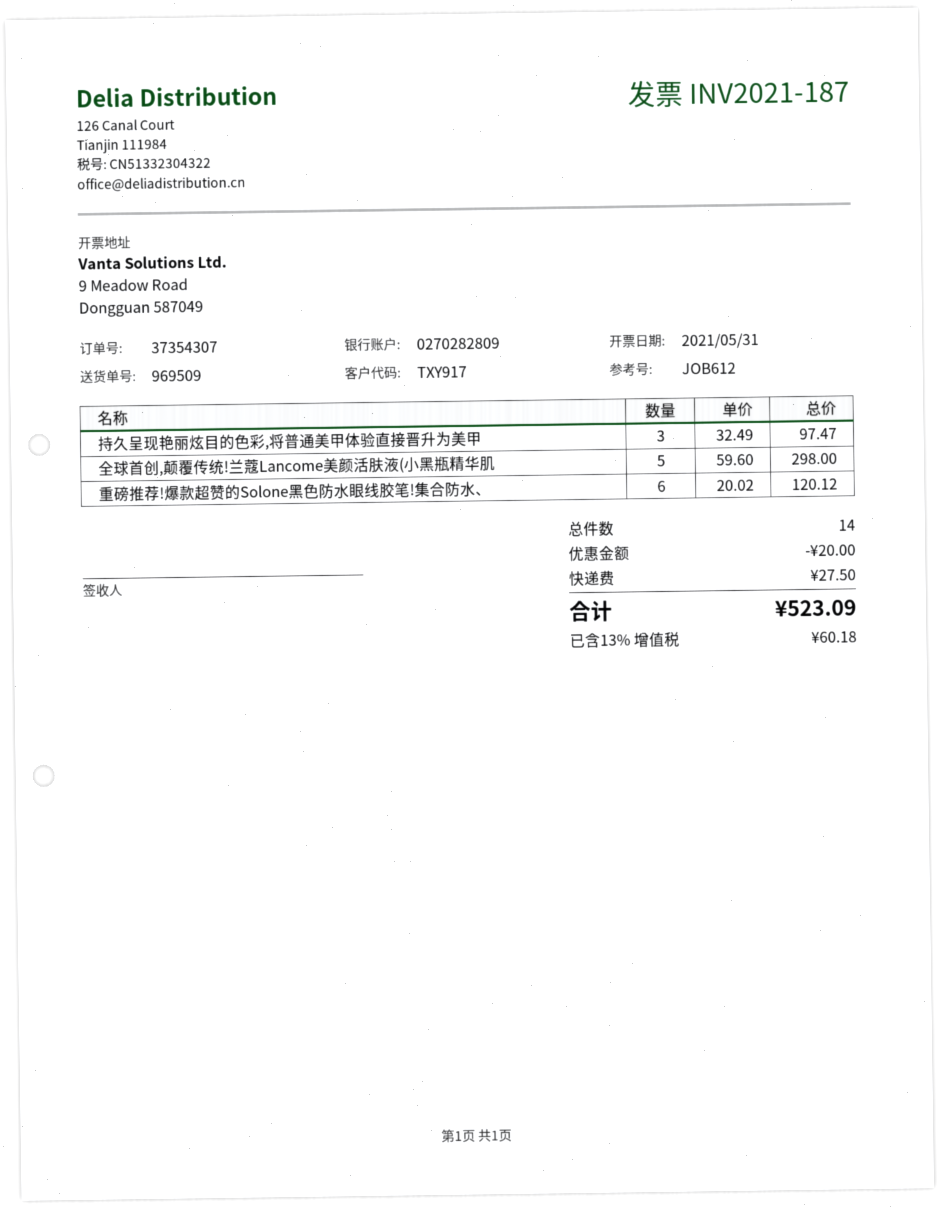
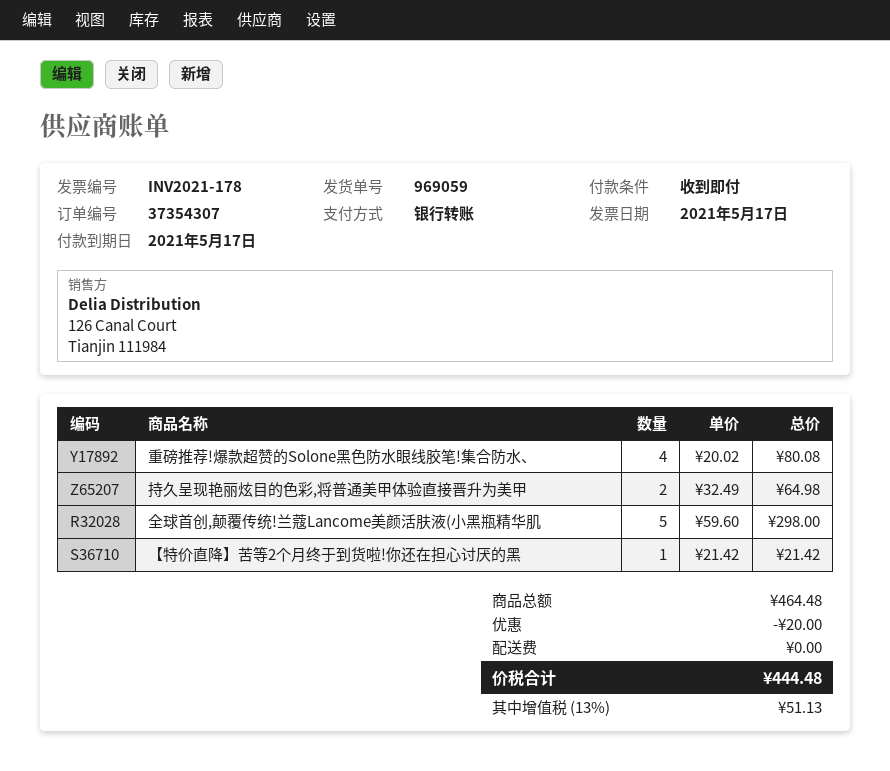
delivery note number: 969509 -> 969059
invoice number: INV2021-187 -> INV2021-178
invoice date: 2021-05-31 -> 2021-05-17
持久呈现艳丽炫目的色彩,将普通美甲体验直接晋升为美甲: 3 x 32.49 = 97.47 -> 2 x 32.49 = 64.98
重磅推荐!爆款超赞的Solone黑色防水眼线胶笔!集合防水、: 6 x 20.02 = 120.12 -> 4 x 20.02 = 80.08
【特价直降】苦等2个月终于到货啦!你还在担心讨厌的黑: none -> 1 x 21.42 = 21.42
shipping: 27.50 -> 0.00
tax: 13% = 60.18 -> 13% = 51.13
total: 523.09 -> 444.48

